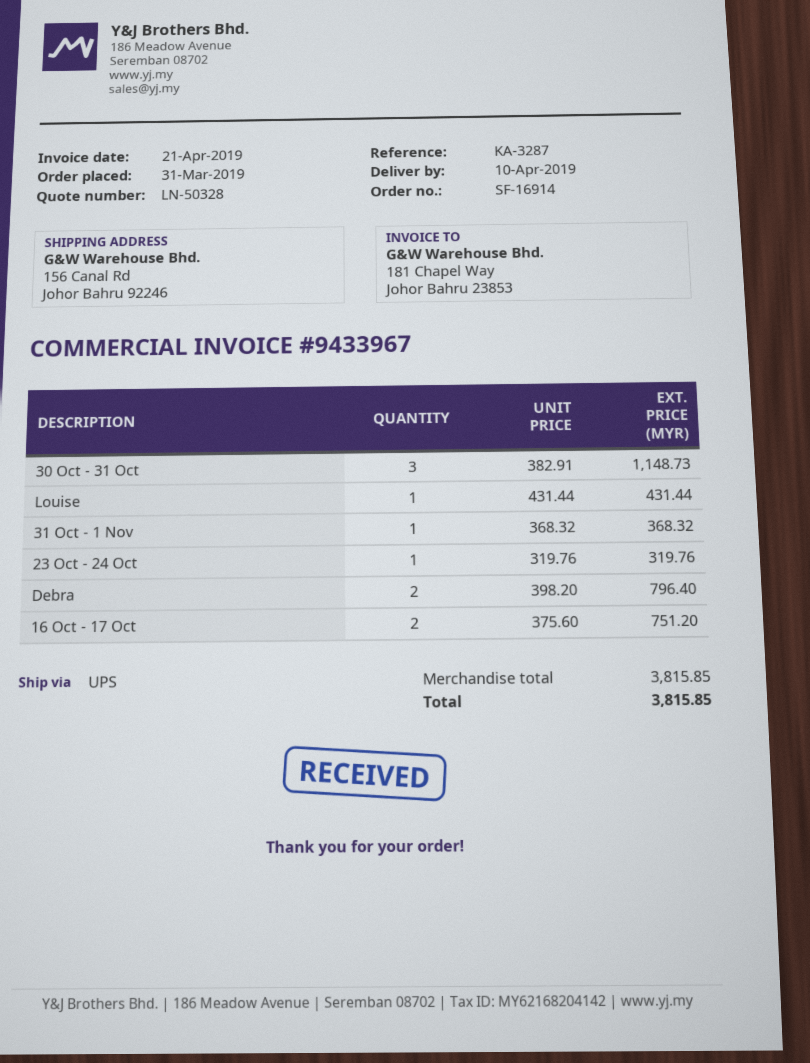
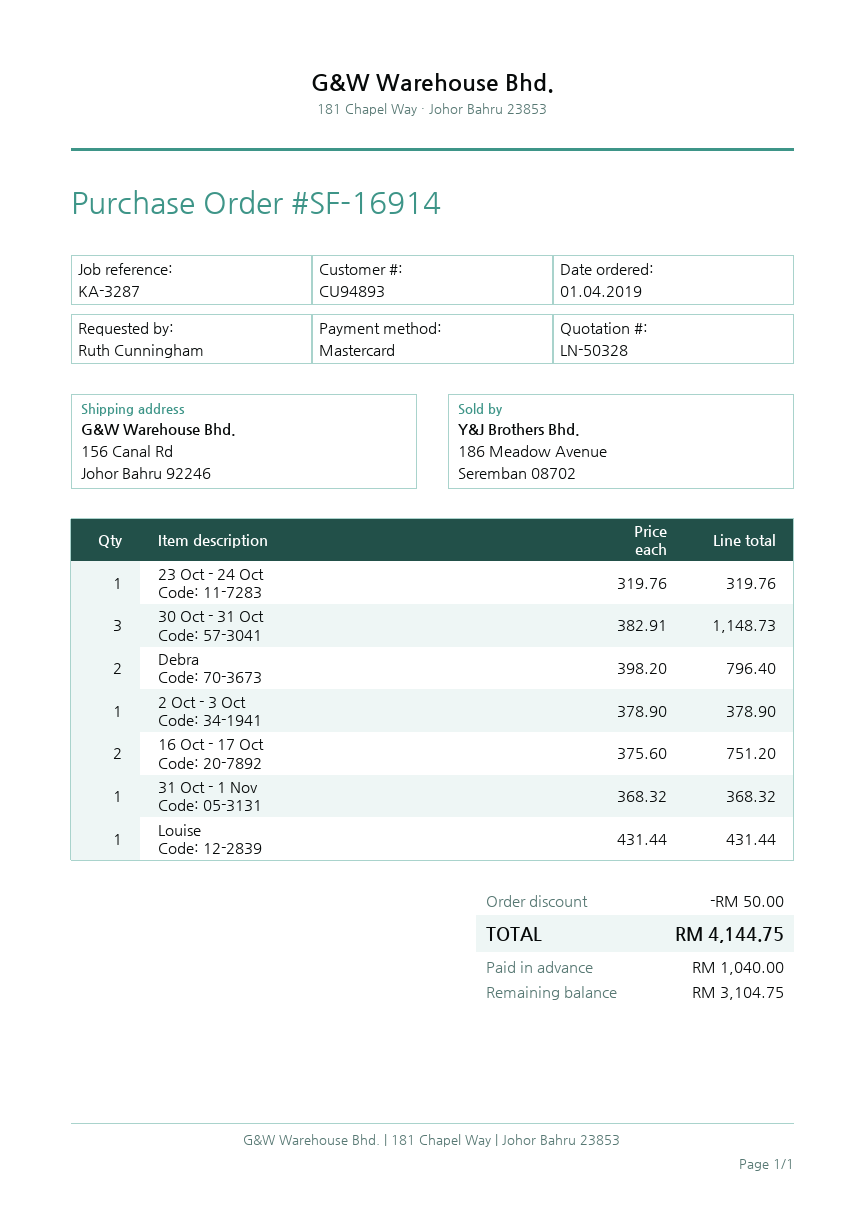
order date: 2019-03-31 -> 2019-04-01
2 Oct - 3 Oct: none -> 1 x 378.90 = 378.90
discount: none -> 50.00
total: 3815.85 -> 4144.75

